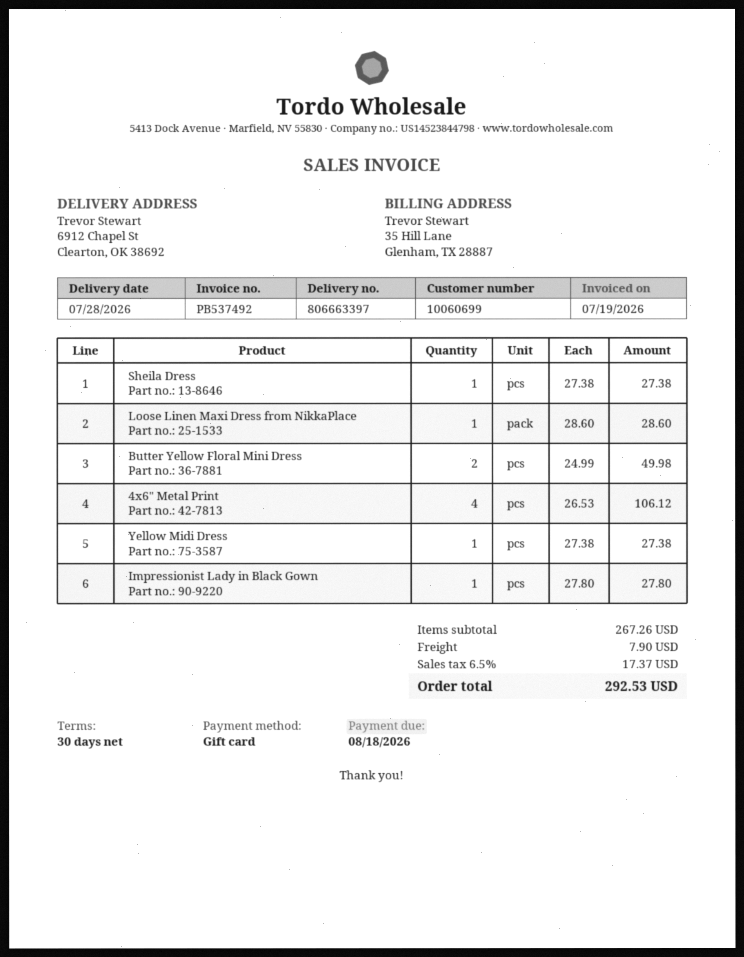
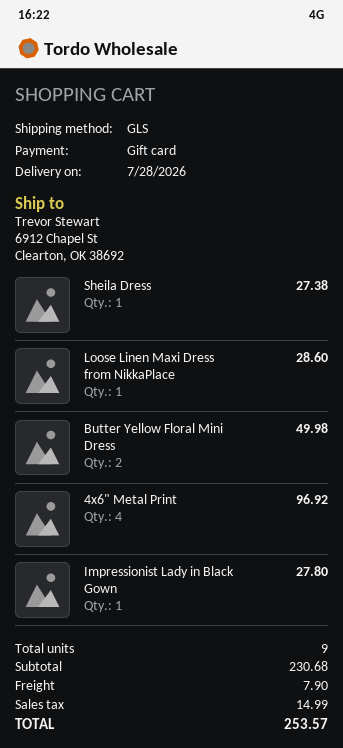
4x6" Metal Print: 4 for 106.12 -> 4 for 96.92
Yellow Midi Dress: 1 for 27.38 -> none
subtotal: 267.26 -> 230.68
tax: 17.37 -> 14.99
total: 292.53 -> 253.57

